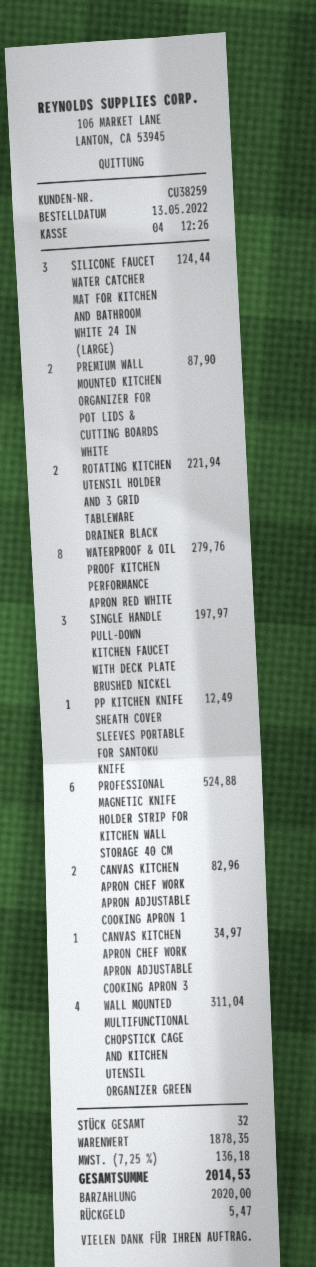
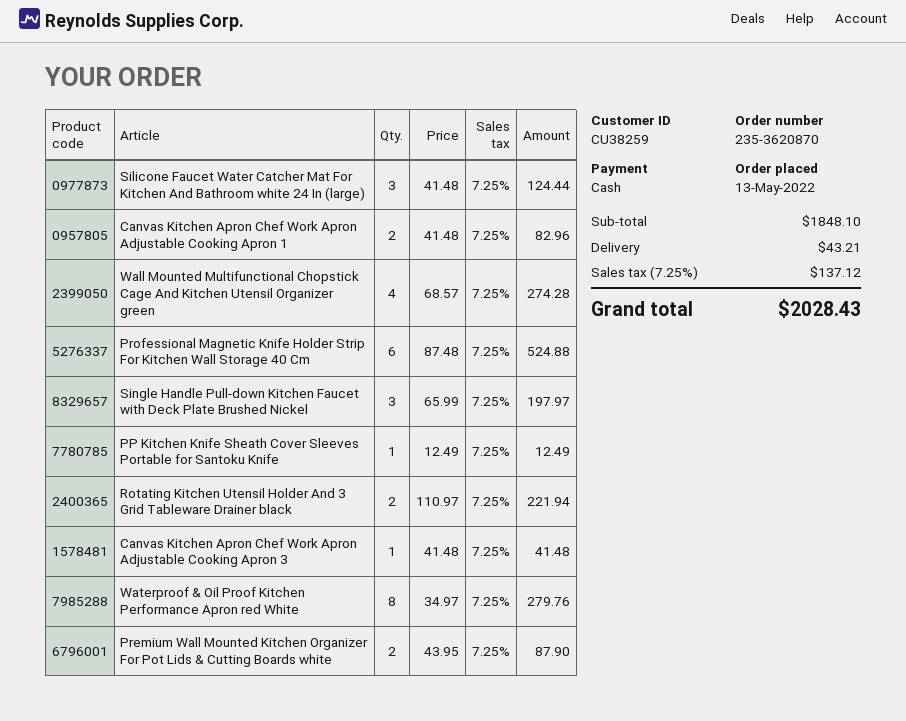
CANVAS KITCHEN APRON CHEF WORK APRON ADJUSTABLE COOKING APRON 3: 1 for 34.97 -> 1 for 41.48
WALL MOUNTED MULTIFUNCTIONAL CHOPSTICK CAGE AND KITCHEN UTENSIL ORGANIZER GREEN: 4 for 311.04 -> 4 for 274.28
subtotal: 1878.35 -> 1848.10
shipping: none -> 43.21
tax: 7.25% = 136.18 -> 7.25% = 137.12
total: 2014.53 -> 2028.43

